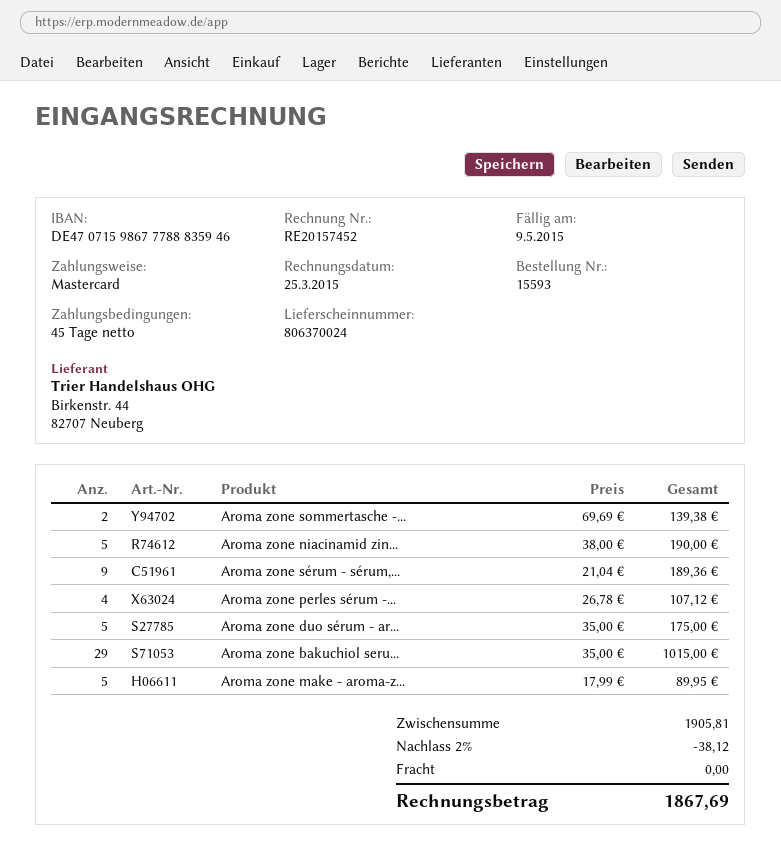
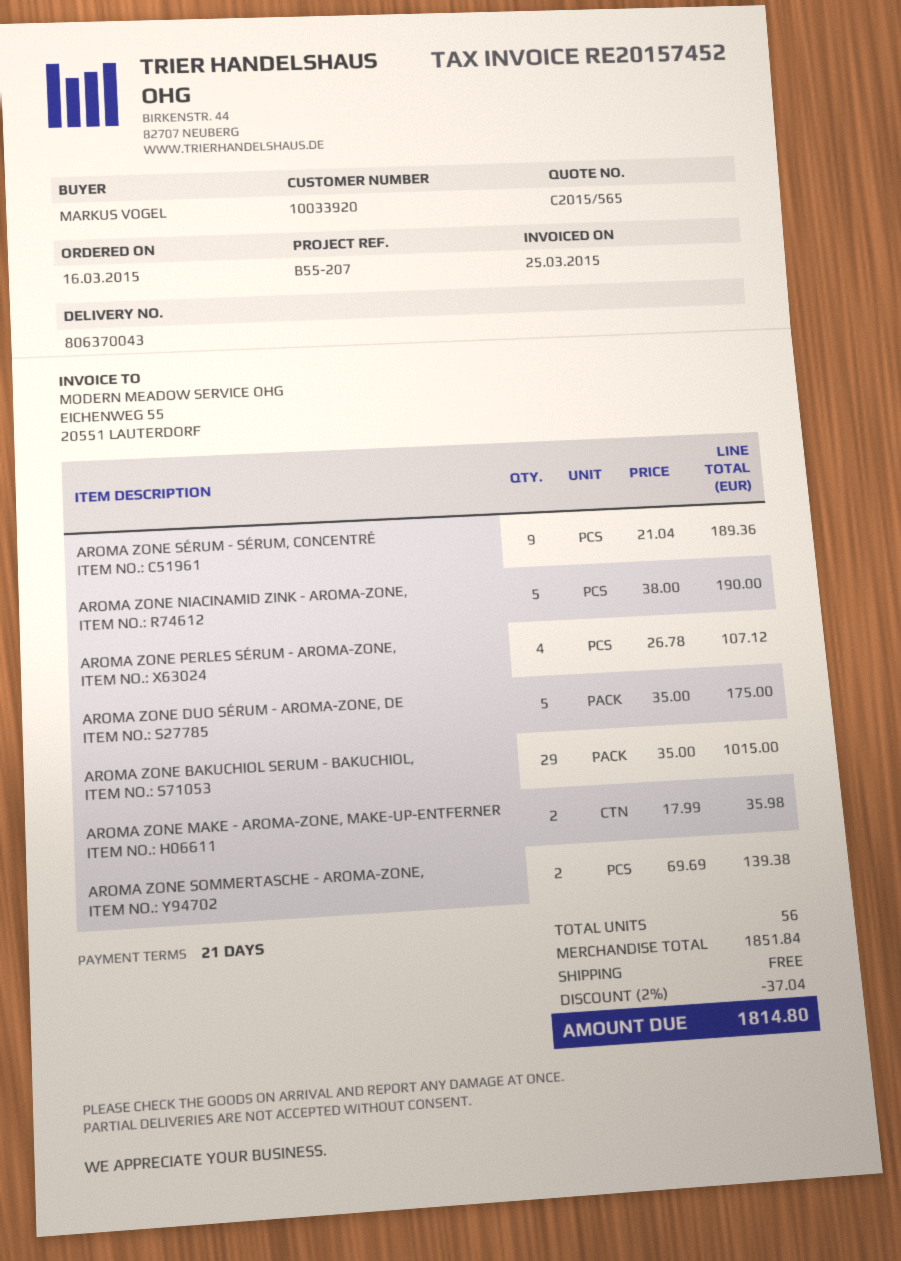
delivery note number: 806370024 -> 806370043
payment terms: 45 days -> 21 days
Aroma zone make - aroma-z...: 5 x 17.99 = 89.95 -> 2 x 17.99 = 35.98
subtotal: 1905.81 -> 1851.84
discount: 2% = 38.12 -> 2% = 37.04
total: 1867.69 -> 1814.80

